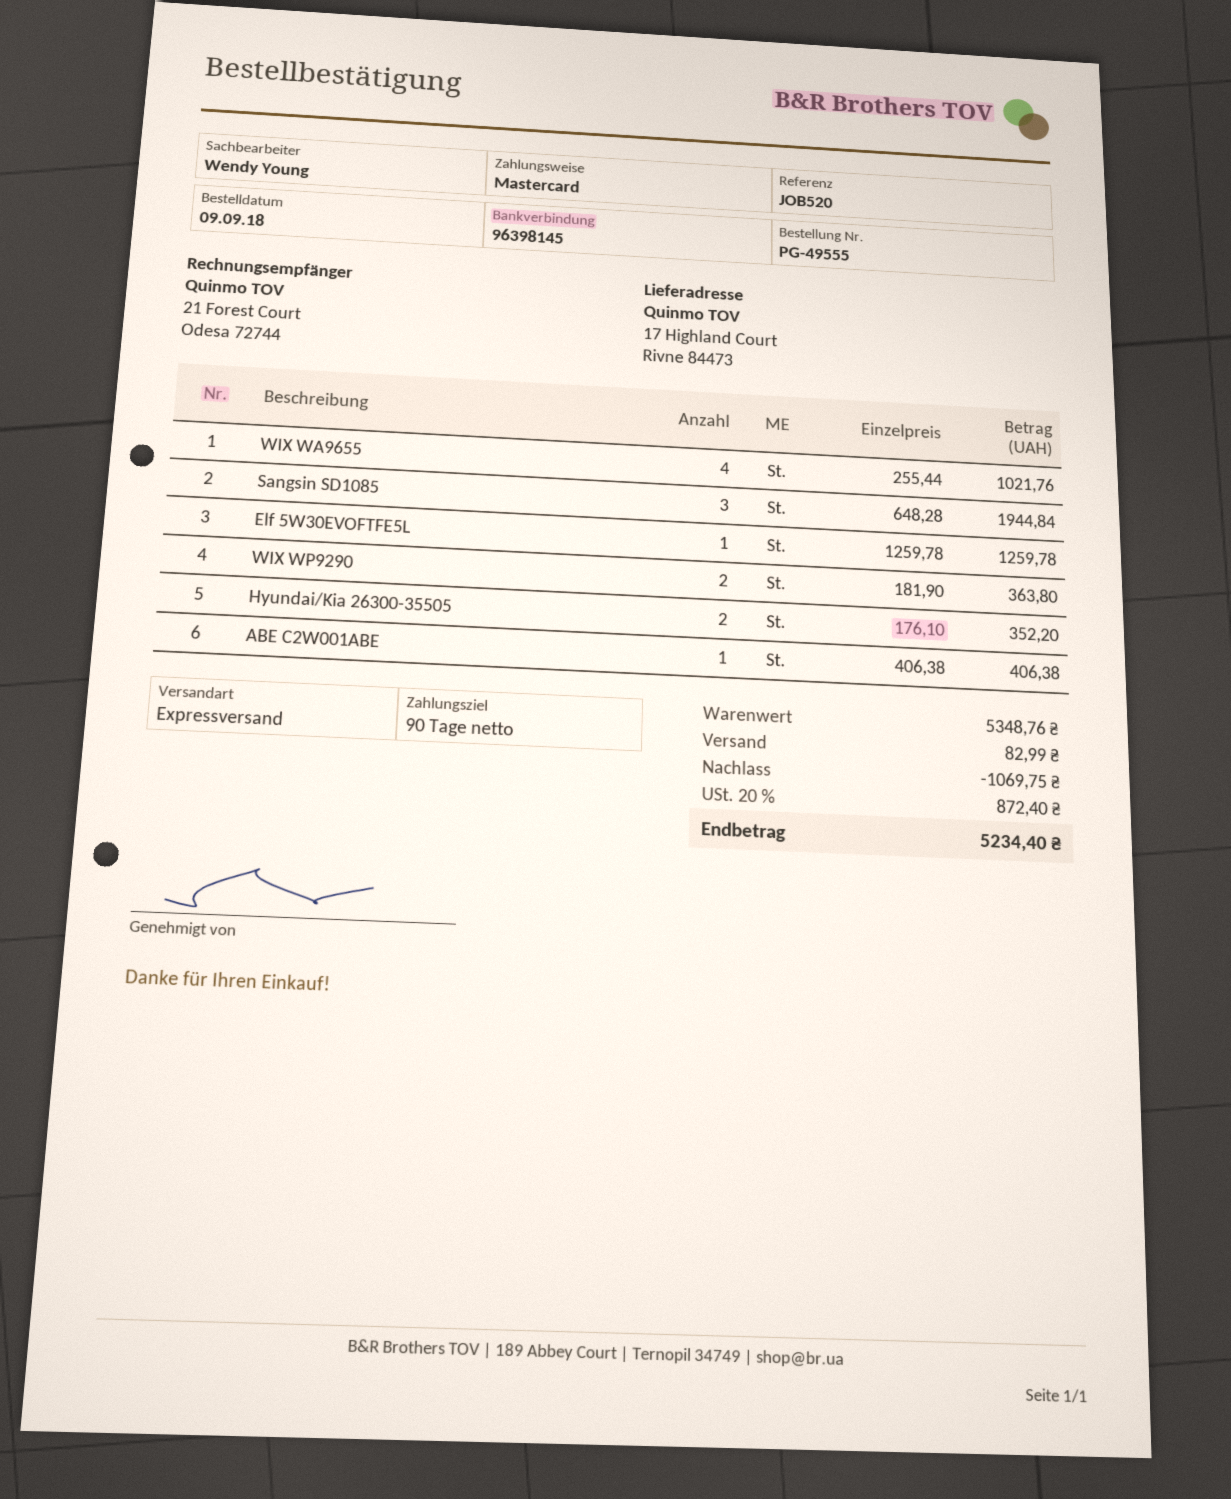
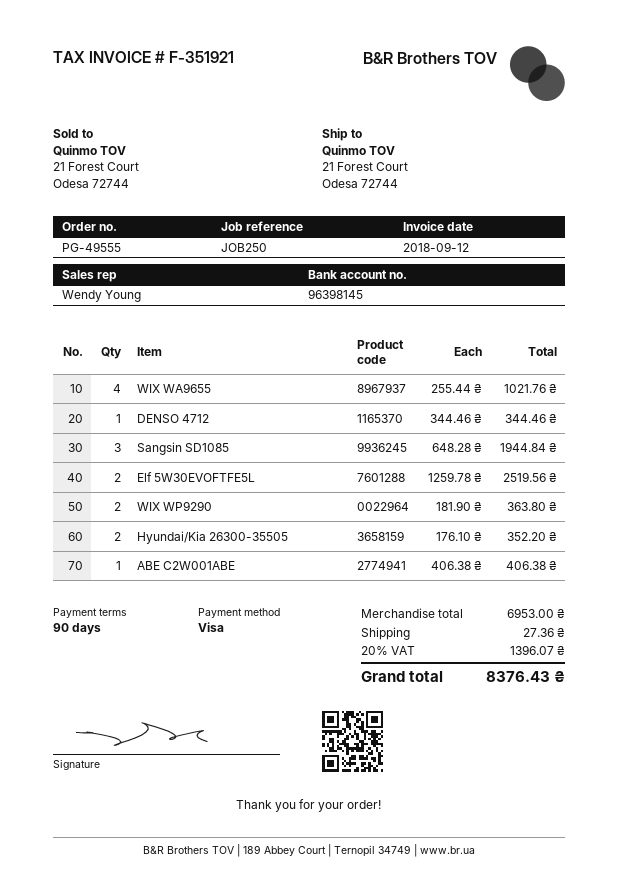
reference: JOB520 -> JOB250
payment method: Mastercard -> Visa
ship to: 17 Highland Court, Rivne 84473 -> 21 Forest Court, Odesa 72744
Elf 5W30EVOFTFE5L: 1 x 1259.78 = 1259.78 -> 2 x 1259.78 = 2519.56
DENSO 4712: none -> 1 x 344.46 = 344.46
subtotal: 5348.76 -> 6953.00
discount: 1069.75 -> none
shipping: 82.99 -> 27.36
tax: 20% = 872.40 -> 20% = 1396.07
total: 5234.40 -> 8376.43

